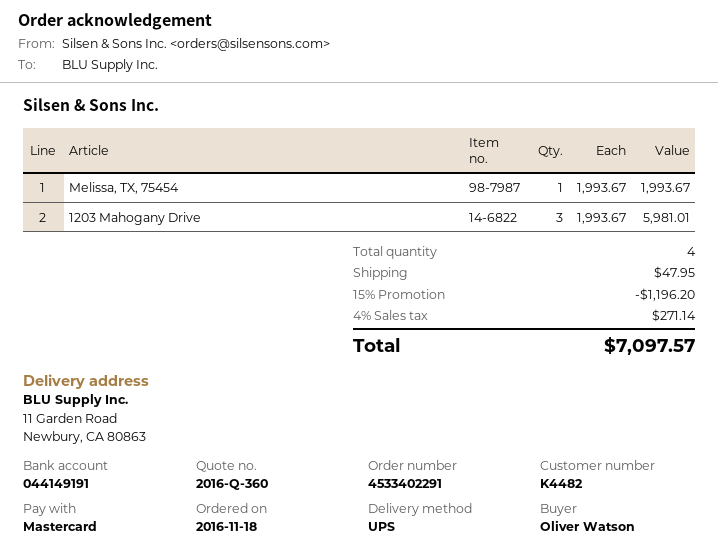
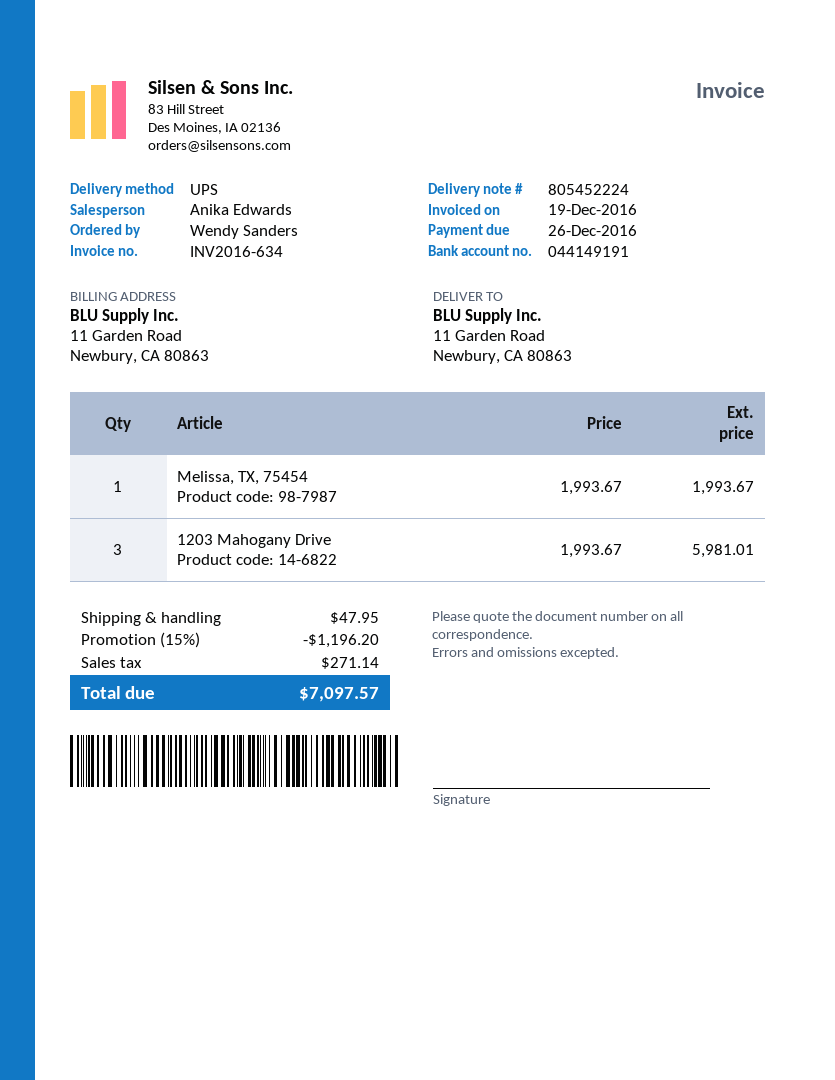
ordered by: Oliver Watson -> Wendy Sanders

